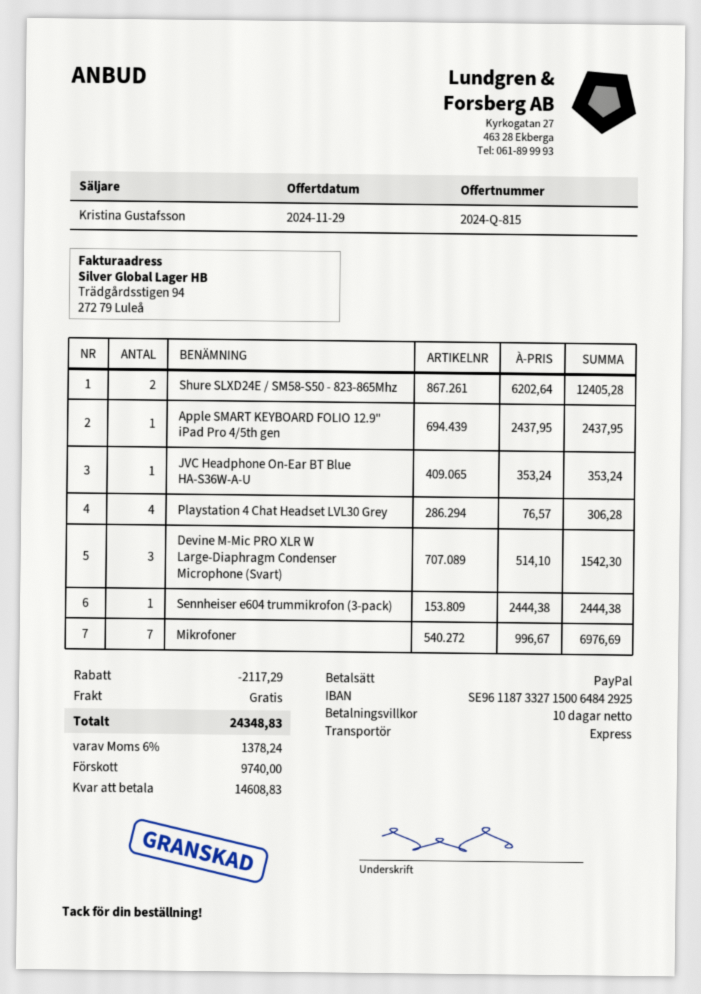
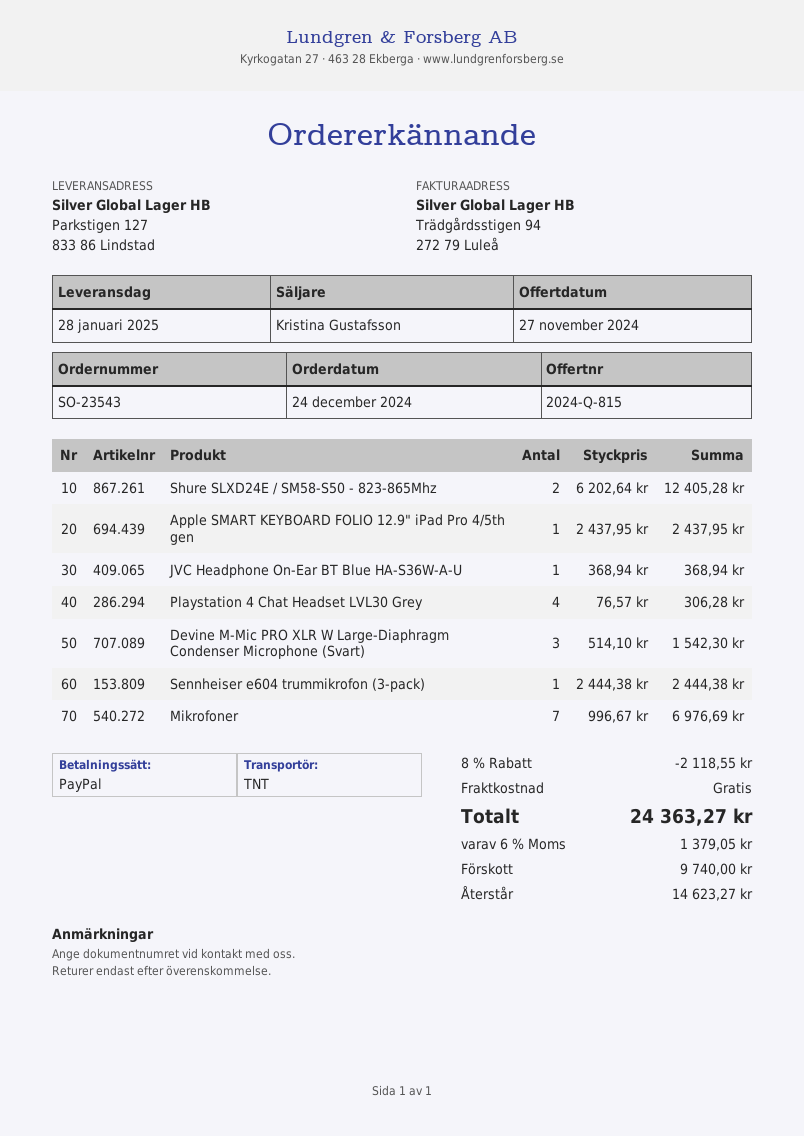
quote date: 2024-11-29 -> 2024-11-27
shipping method: express -> TNT
JVC Headphone On-Ear BT Blue HA-S36W-A-U: 1 x 353.24 = 353.24 -> 1 x 368.94 = 368.94
discount: 2117.29 -> 2118.55
tax: 6% = 1378.24 -> 6% = 1379.05
total: 24348.83 -> 24363.27
balance: 14608.83 -> 14623.27

